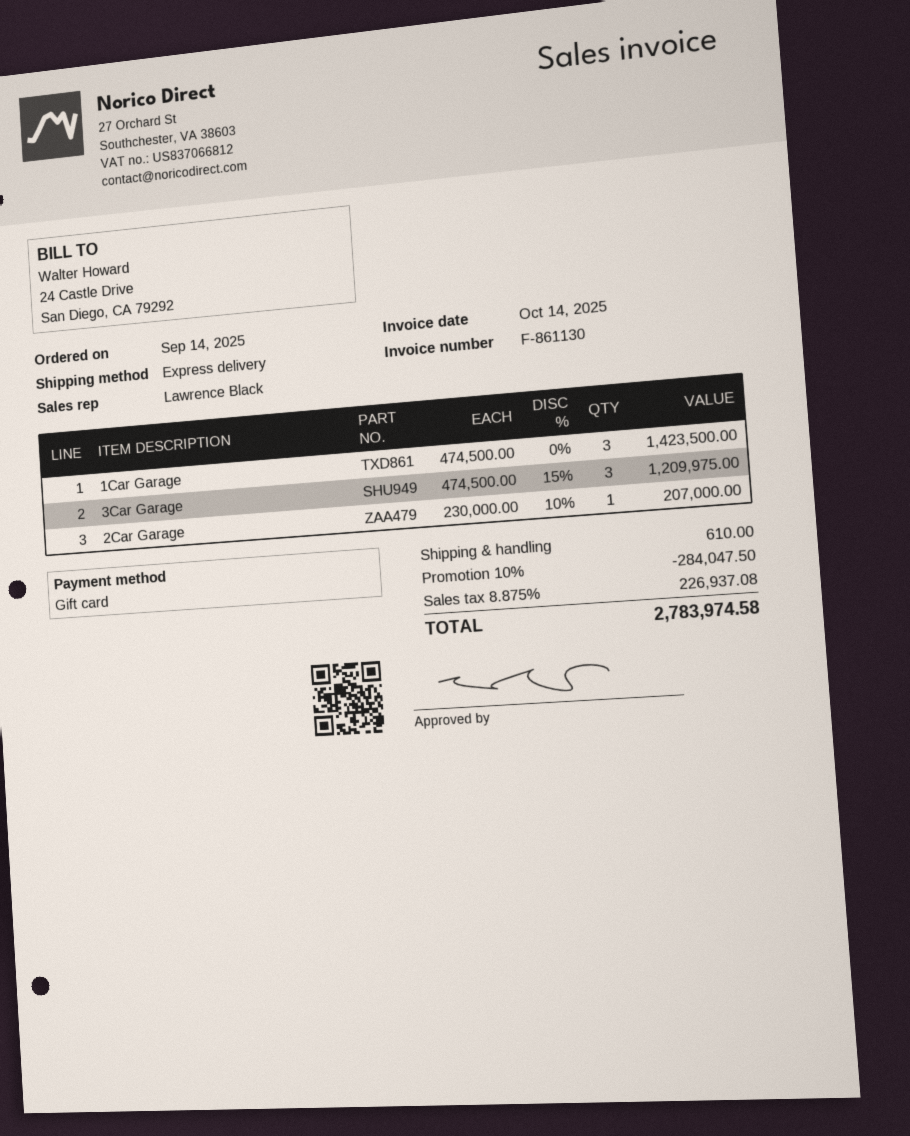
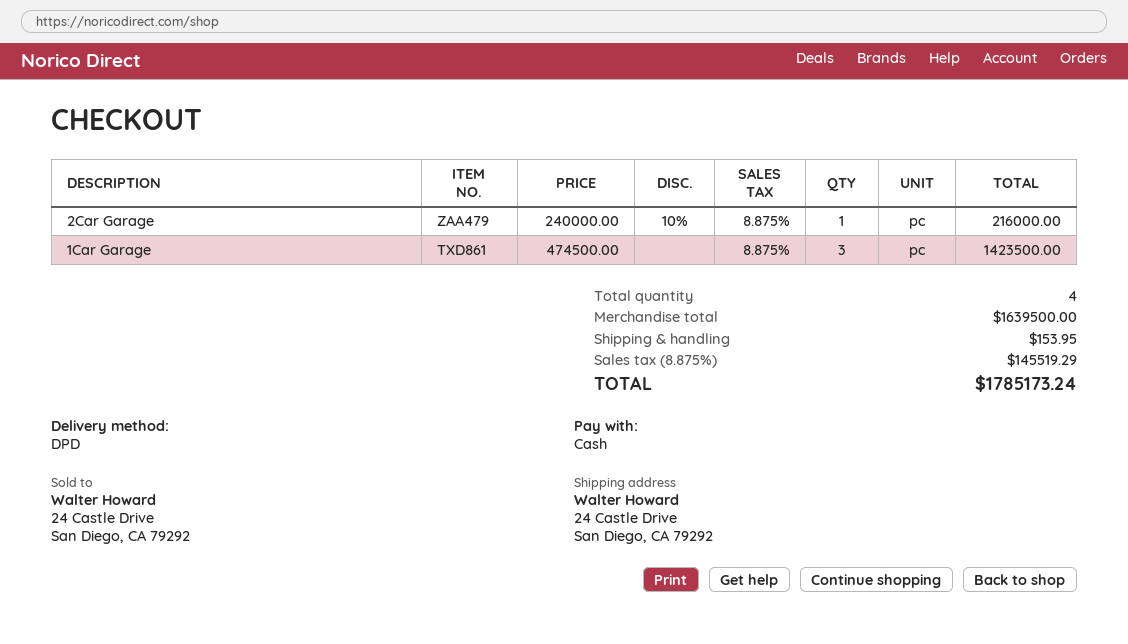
payment method: gift card -> cash
shipping method: express -> DPD
3Car Garage: 3 x 474500.00 - 15% = 1209975.00 -> none
2Car Garage: 1 x 230000.00 - 10% = 207000.00 -> 1 x 240000.00 - 10% = 216000.00
discount: 10% = 284047.50 -> none
shipping: 610.00 -> 153.95
tax: 8.875% = 226937.08 -> 8.875% = 145519.29
total: 2783974.58 -> 1785173.24

